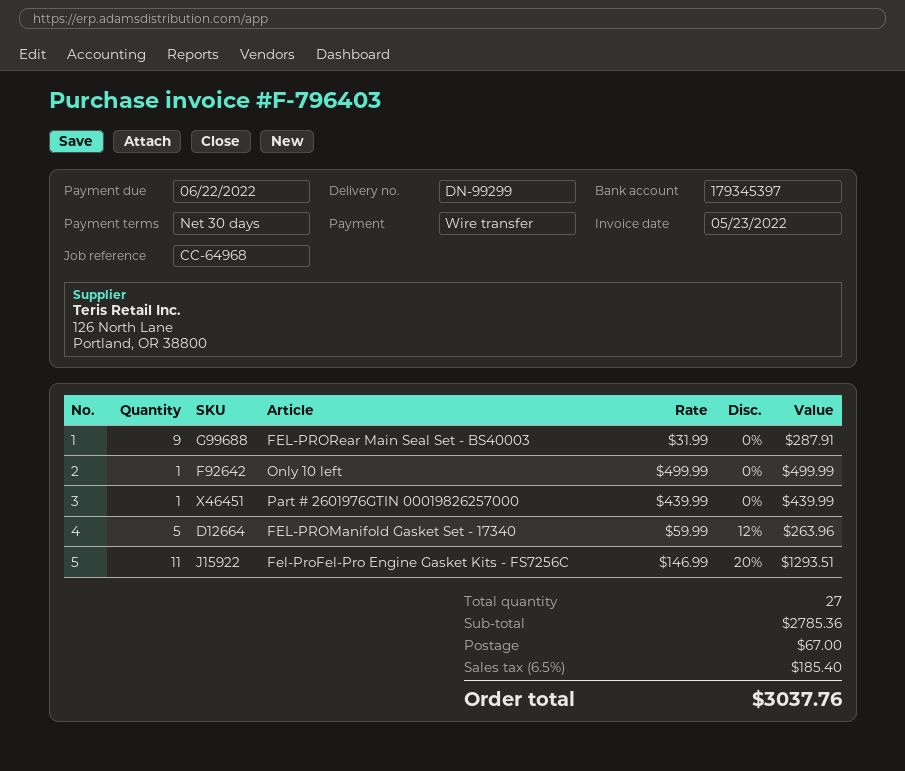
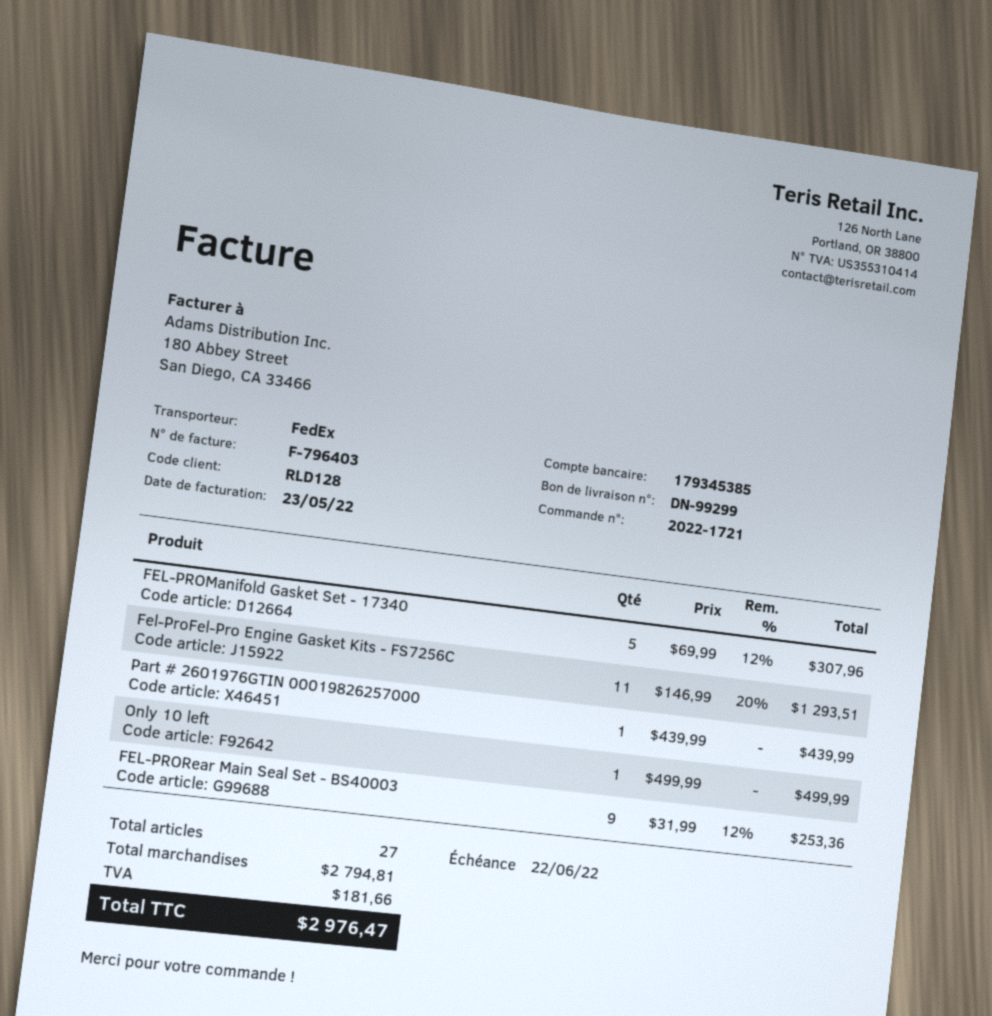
bank account: 179345397 -> 179345385
FEL-PRORear Main Seal Set - BS40003: 9 x 31.99 = 287.91 -> 9 x 31.99 - 12% = 253.36
FEL-PROManifold Gasket Set - 17340: 5 x 59.99 - 12% = 263.96 -> 5 x 69.99 - 12% = 307.96
subtotal: 2785.36 -> 2794.81
shipping: 67.00 -> none
tax: 185.40 -> 181.66
total: 3037.76 -> 2976.47

